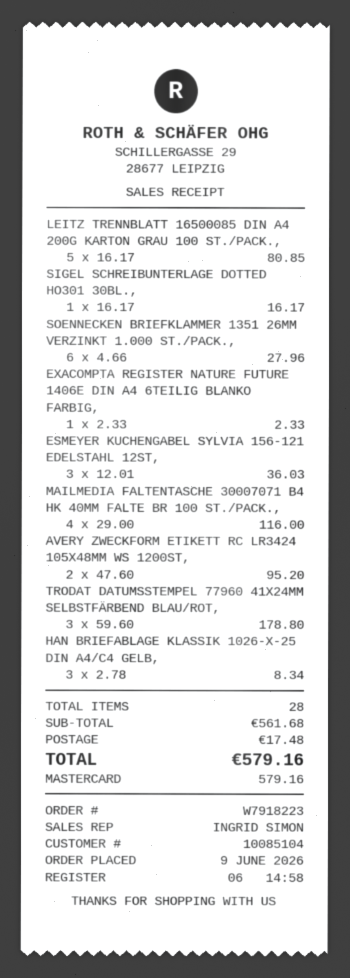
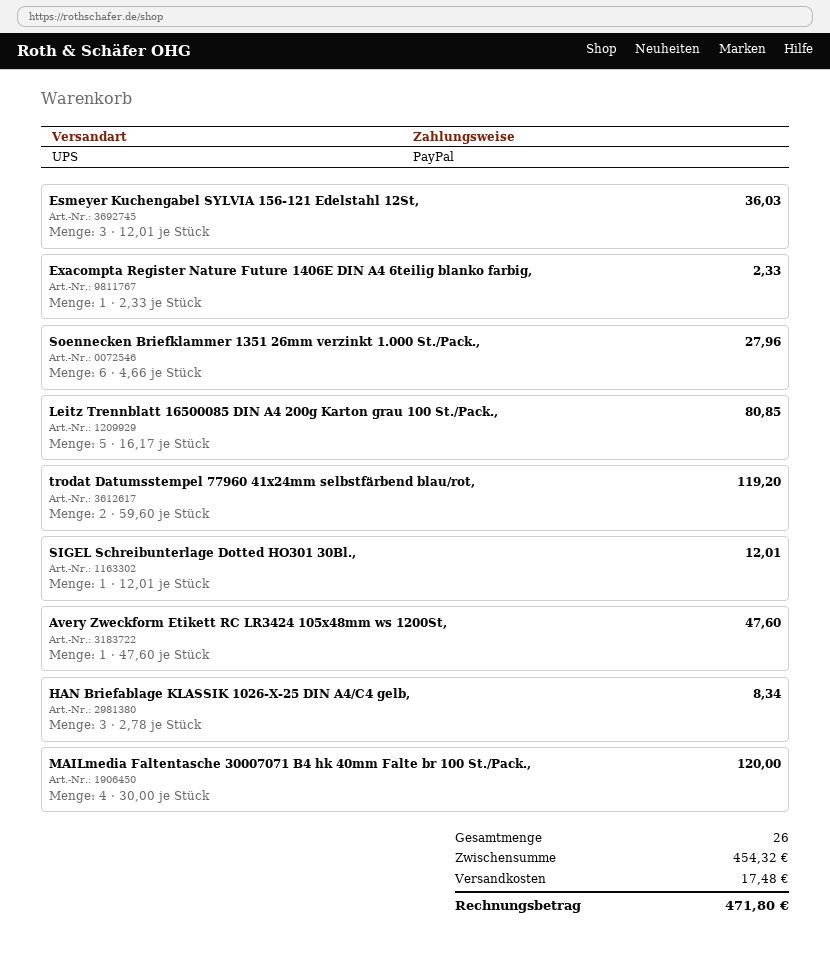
payment method: Mastercard -> PayPal
SIGEL SCHREIBUNTERLAGE DOTTED HO301 30BL.,: 1 x 16.17 = 16.17 -> 1 x 12.01 = 12.01
MAILMEDIA FALTENTASCHE 30007071 B4 HK 40MM FALTE BR 100 ST./PACK.,: 4 x 29.00 = 116.00 -> 4 x 30.00 = 120.00
AVERY ZWECKFORM ETIKETT RC LR3424 105X48MM WS 1200ST,: 2 x 47.60 = 95.20 -> 1 x 47.60 = 47.60
TRODAT DATUMSSTEMPEL 77960 41X24MM SELBSTFÄRBEND BLAU/ROT,: 3 x 59.60 = 178.80 -> 2 x 59.60 = 119.20
total quantity: 28 -> 26
subtotal: 561.68 -> 454.32
total: 579.16 -> 471.80

